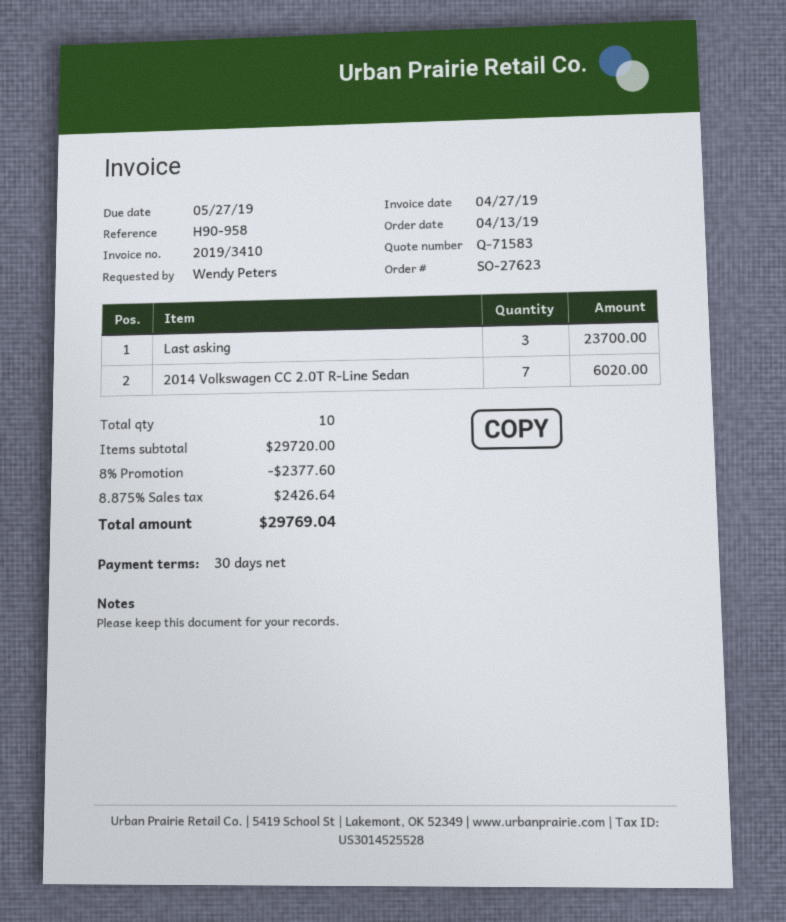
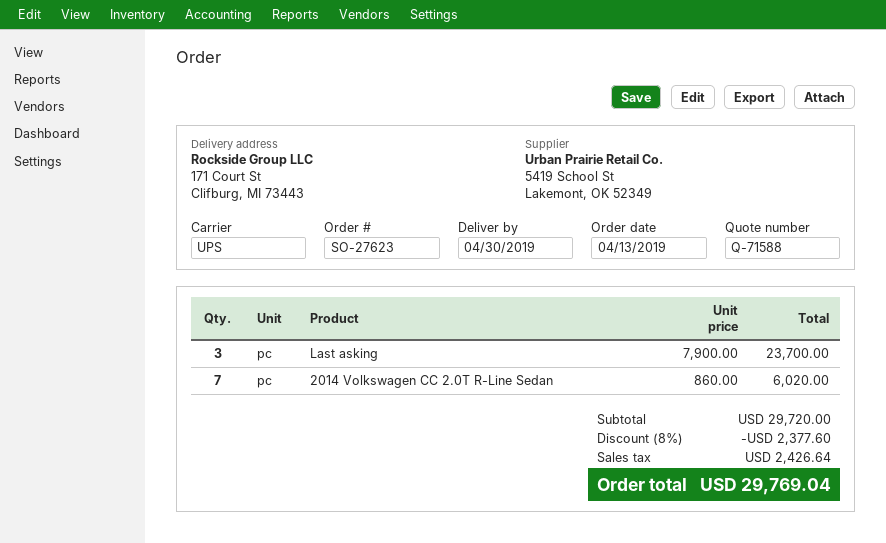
quote number: Q-71583 -> Q-71588

